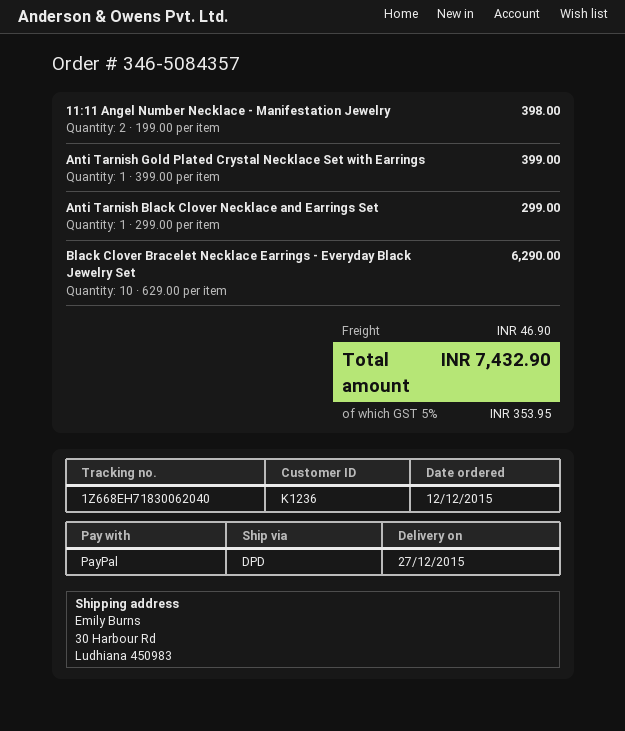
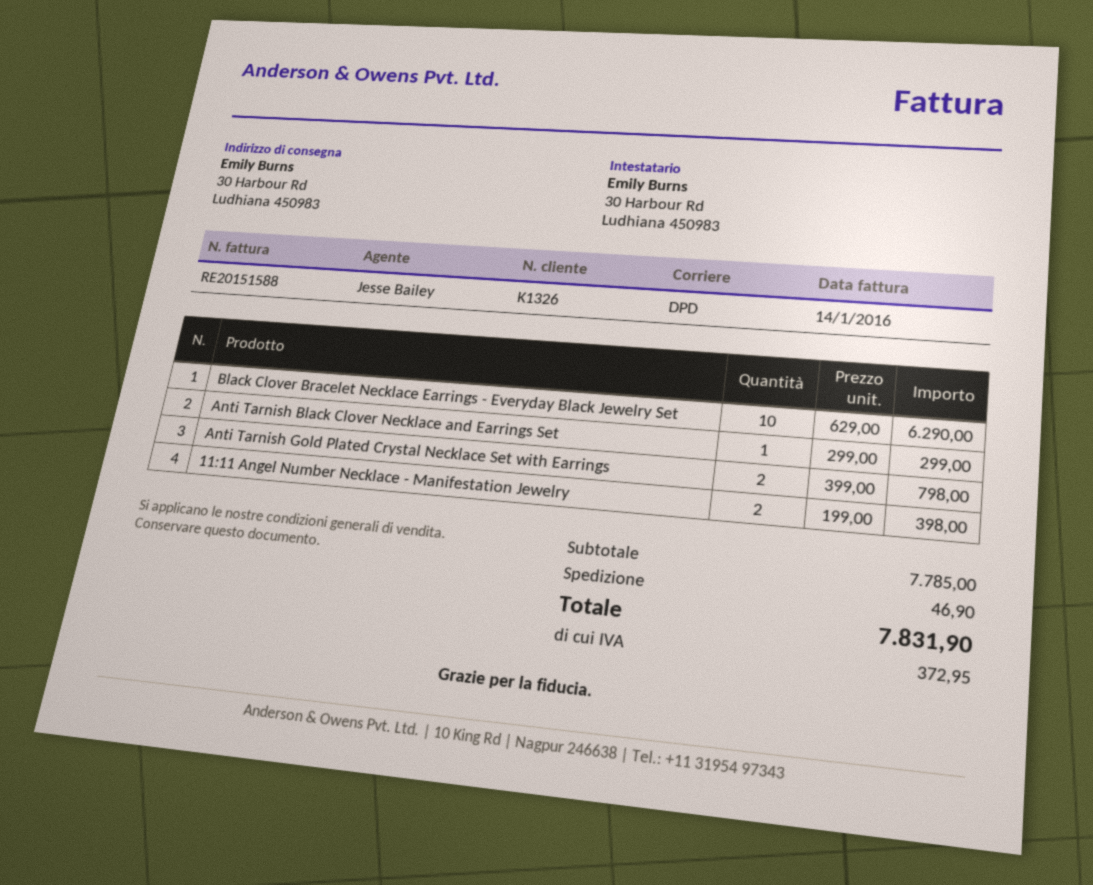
customer number: K1236 -> K1326
Anti Tarnish Gold Plated Crystal Necklace Set with Earrings: 1 x 399.00 = 399.00 -> 2 x 399.00 = 798.00
tax: 353.95 -> 372.95
total: 7432.90 -> 7831.90

